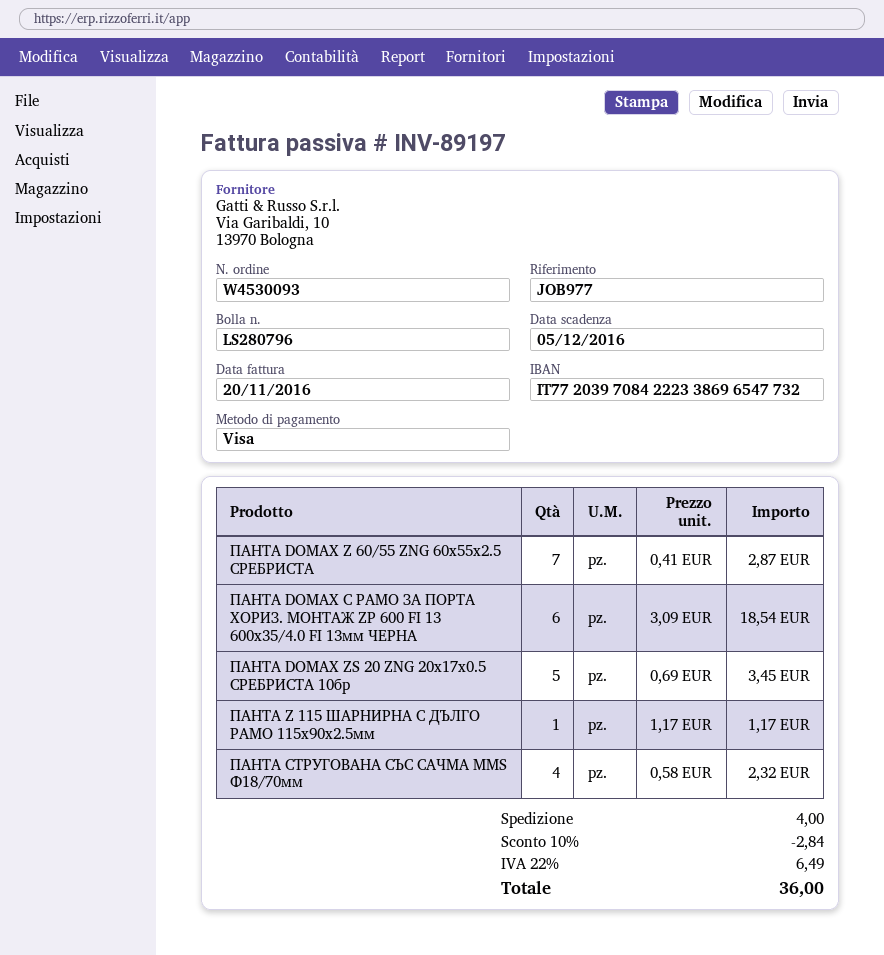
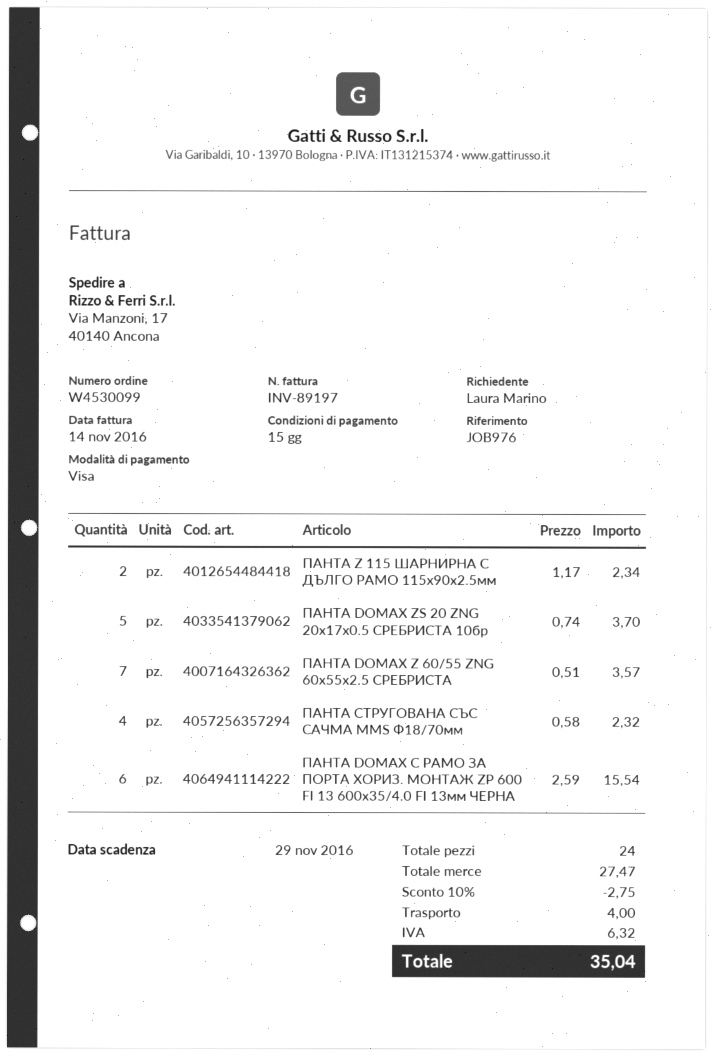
order number: W4530093 -> W4530099
invoice date: 2016-11-20 -> 2016-11-14
due date: 2016-12-05 -> 2016-11-29
reference: JOB977 -> JOB976
ПАНТА DOMAX Z 60/55 ZNG 60x55x2.5 СРЕБРИСТА: 7 x 0.41 = 2.87 -> 7 x 0.51 = 3.57
ПАНТА DOMAX С РАМО ЗА ПОРТА ХОРИЗ. МОНТАЖ ZP 600 FI 13 600x35/4.0 FI 13мм ЧЕРНА: 6 x 3.09 = 18.54 -> 6 x 2.59 = 15.54
ПАНТА DOMAX ZS 20 ZNG 20x17x0.5 СРЕБРИСТА 10бр: 5 x 0.69 = 3.45 -> 5 x 0.74 = 3.70
ПАНТА Z 115 ШАРНИРНА С ДЪЛГО РАМО 115х90х2.5мм: 1 x 1.17 = 1.17 -> 2 x 1.17 = 2.34
discount: 10% = 2.84 -> 10% = 2.75
tax: 6.49 -> 6.32
total: 36.00 -> 35.04

